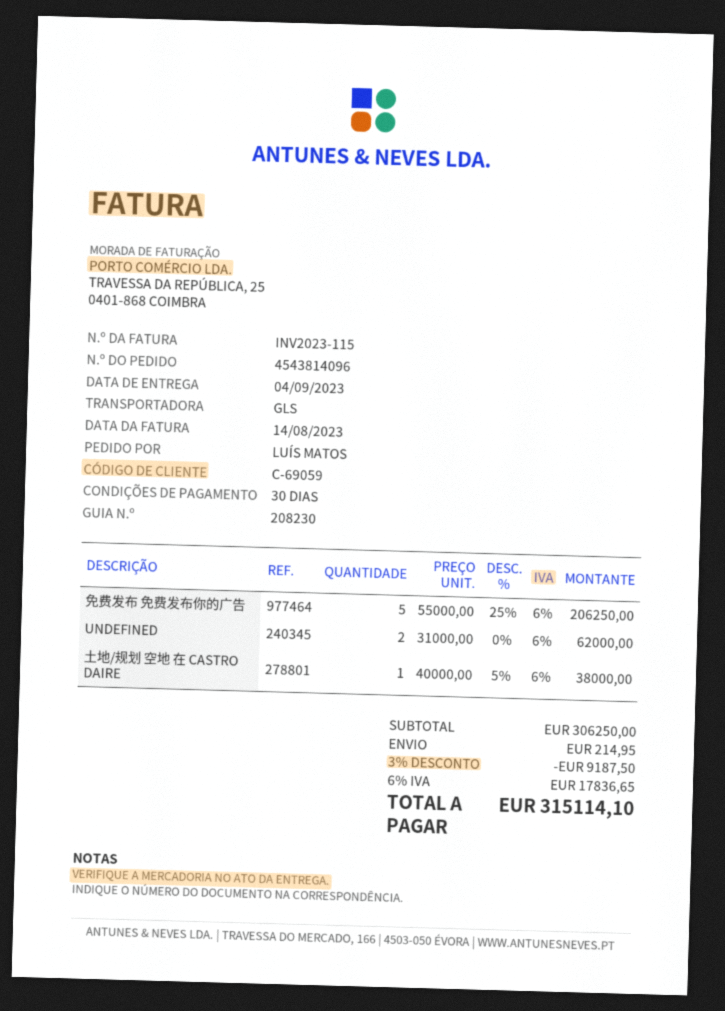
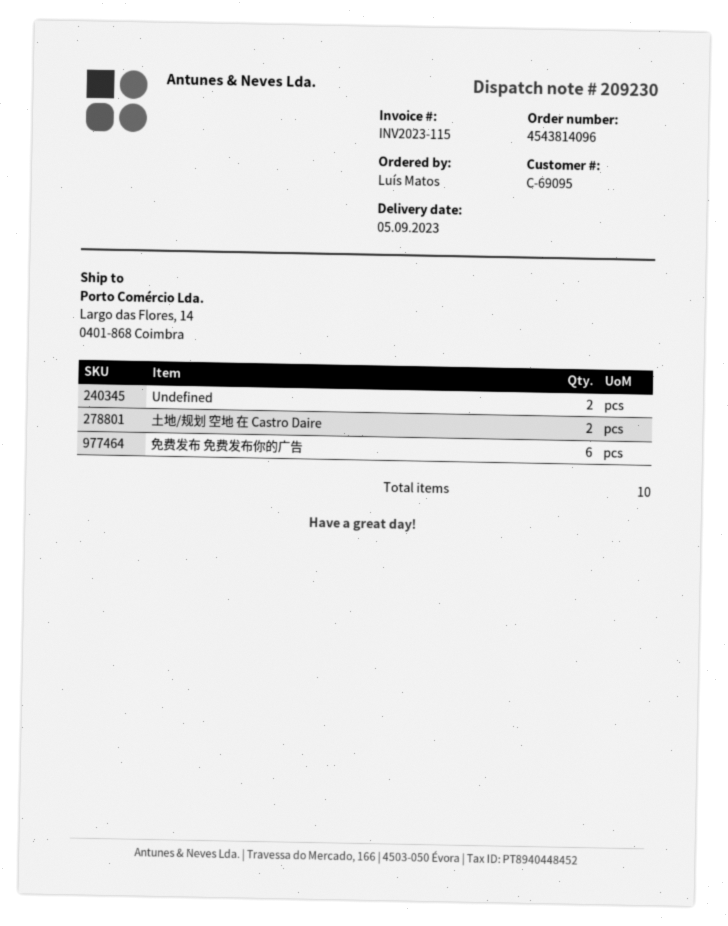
delivery note number: 208230 -> 209230
delivery date: 2023-09-04 -> 2023-09-05
customer number: C-69059 -> C-69095
免费发布 免费发布你的广告: 5 -> 6
土地/规划 空地 在 CASTRO DAIRE: 1 -> 2

